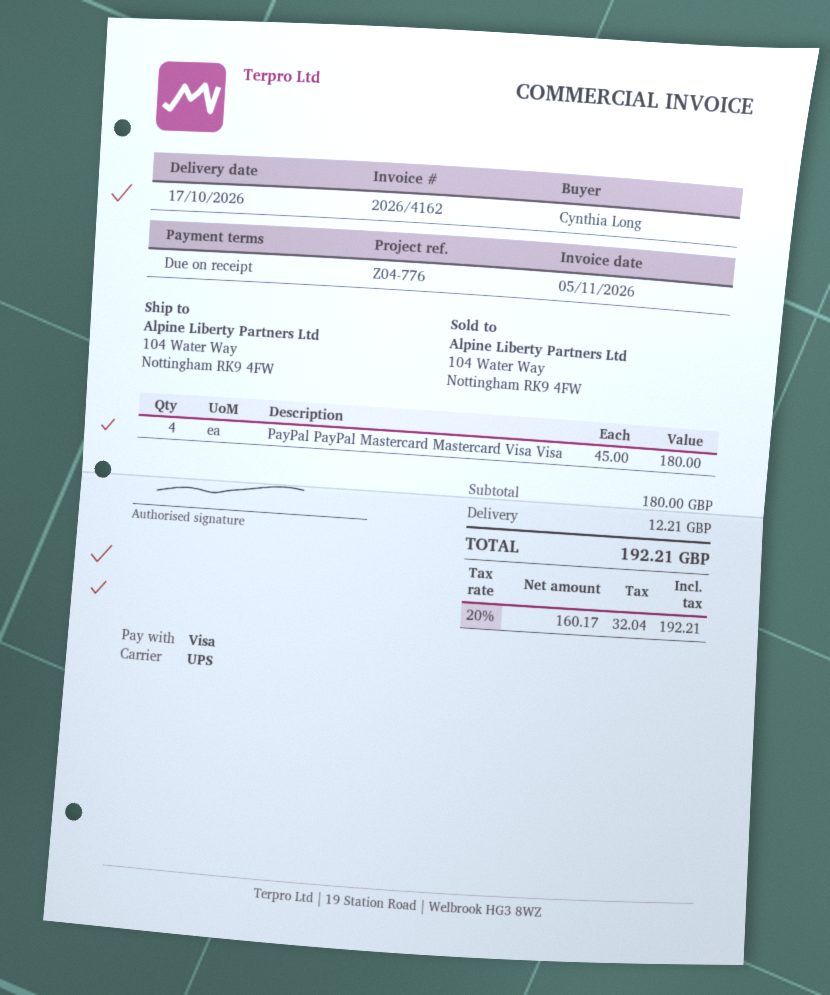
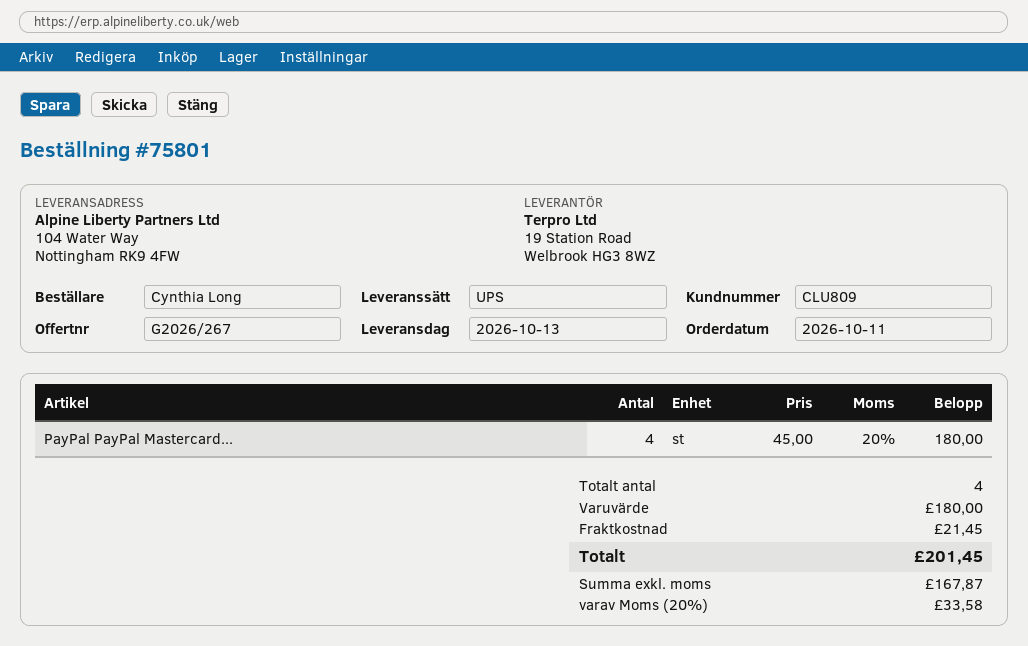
delivery date: 2026-10-17 -> 2026-10-13
shipping: 12.21 -> 21.45
net: 160.17 -> 167.87
tax: 20% = 32.04 -> 20% = 33.58
total: 192.21 -> 201.45

